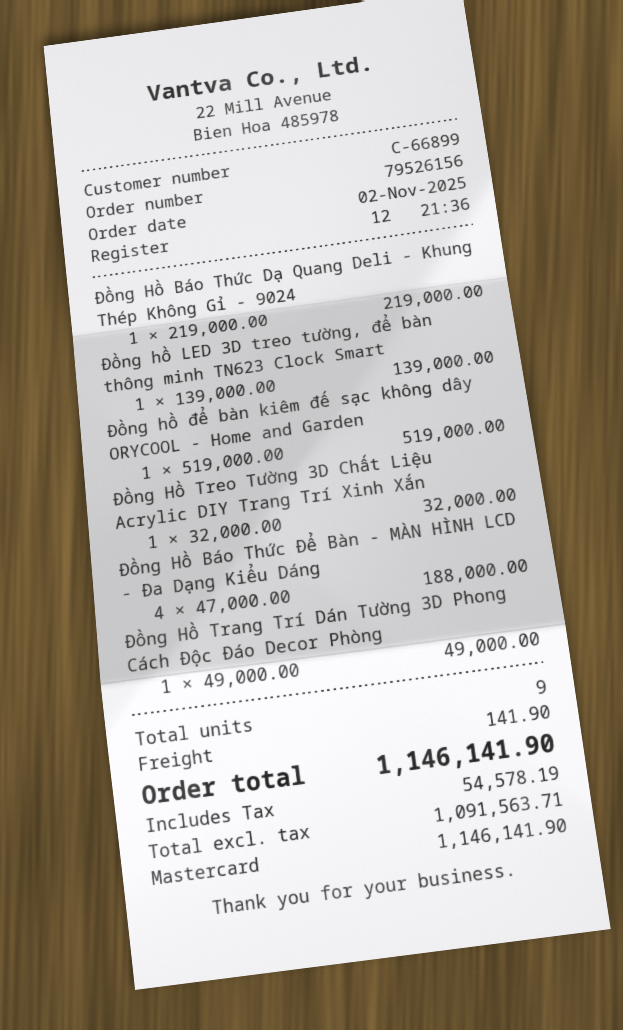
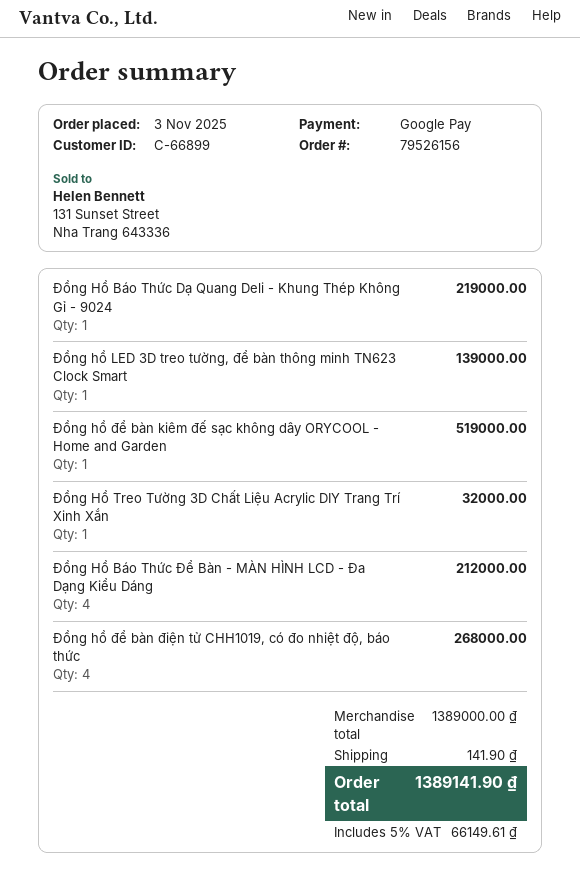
order date: 2025-11-02 -> 2025-11-03
payment method: Mastercard -> Google Pay
Đồng Hồ Báo Thức Để Bàn - MÀN HÌNH LCD - Đa Dạng Kiểu Dáng: 4 for 188000.00 -> 4 for 212000.00
Đồng Hồ Trang Trí Dán Tường 3D Phong Cách Độc Đáo Decor Phòng: 1 for 49000.00 -> none
Đồng hồ để bàn điện tử CHH1019, có đo nhiệt độ, báo thức: none -> 4 for 268000.00
tax: 54578.19 -> 66149.61
total: 1146141.90 -> 1389141.90

